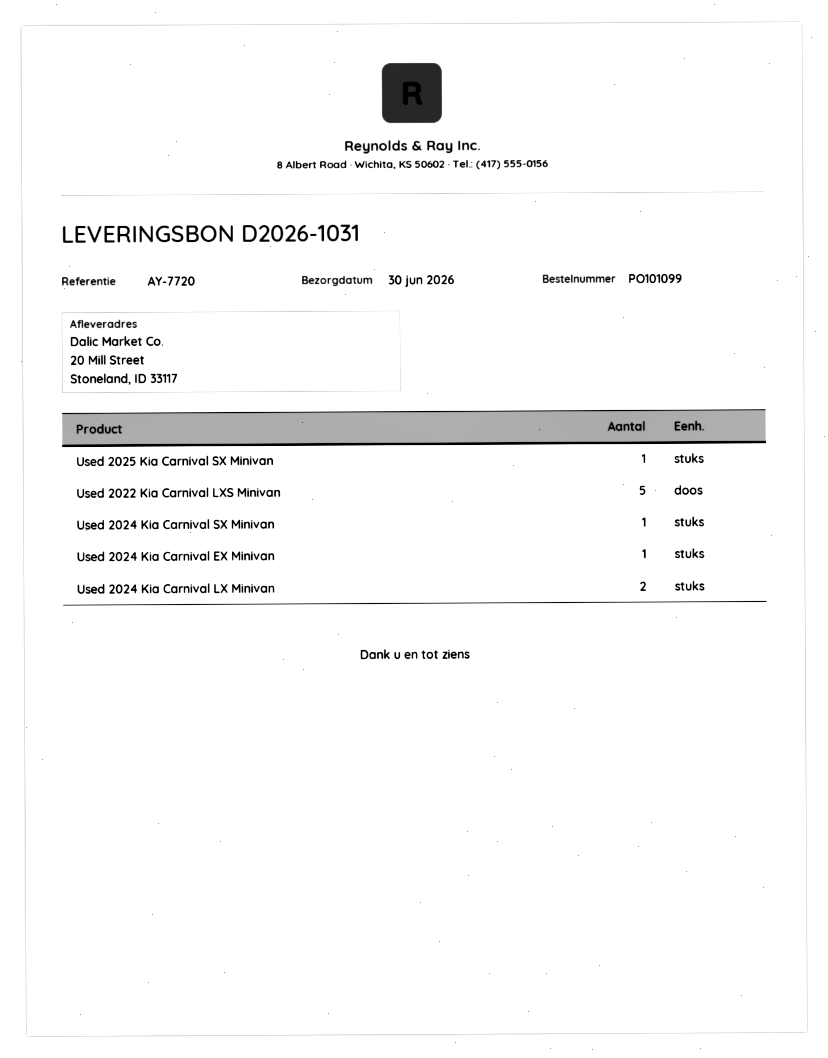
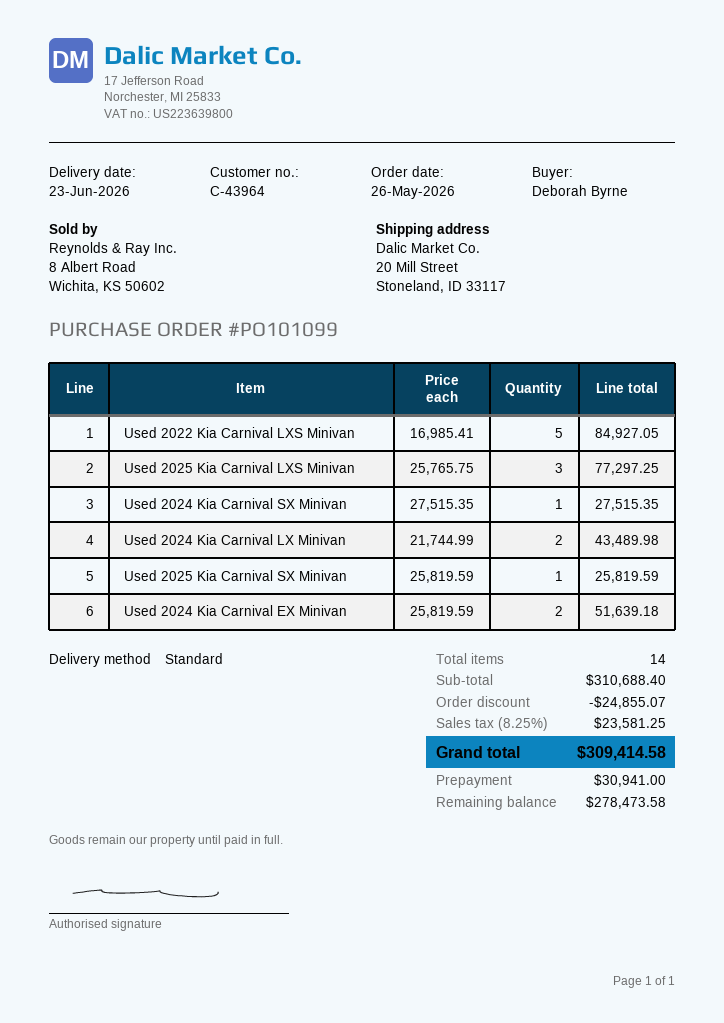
delivery date: 2026-06-30 -> 2026-06-23
Used 2024 Kia Carnival EX Minivan: 1 -> 2
Used 2025 Kia Carnival LXS Minivan: none -> 3

